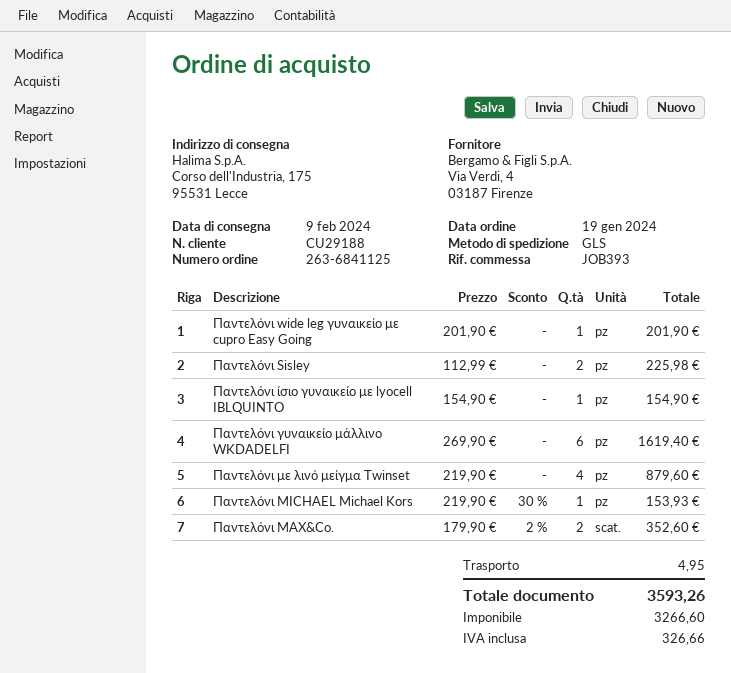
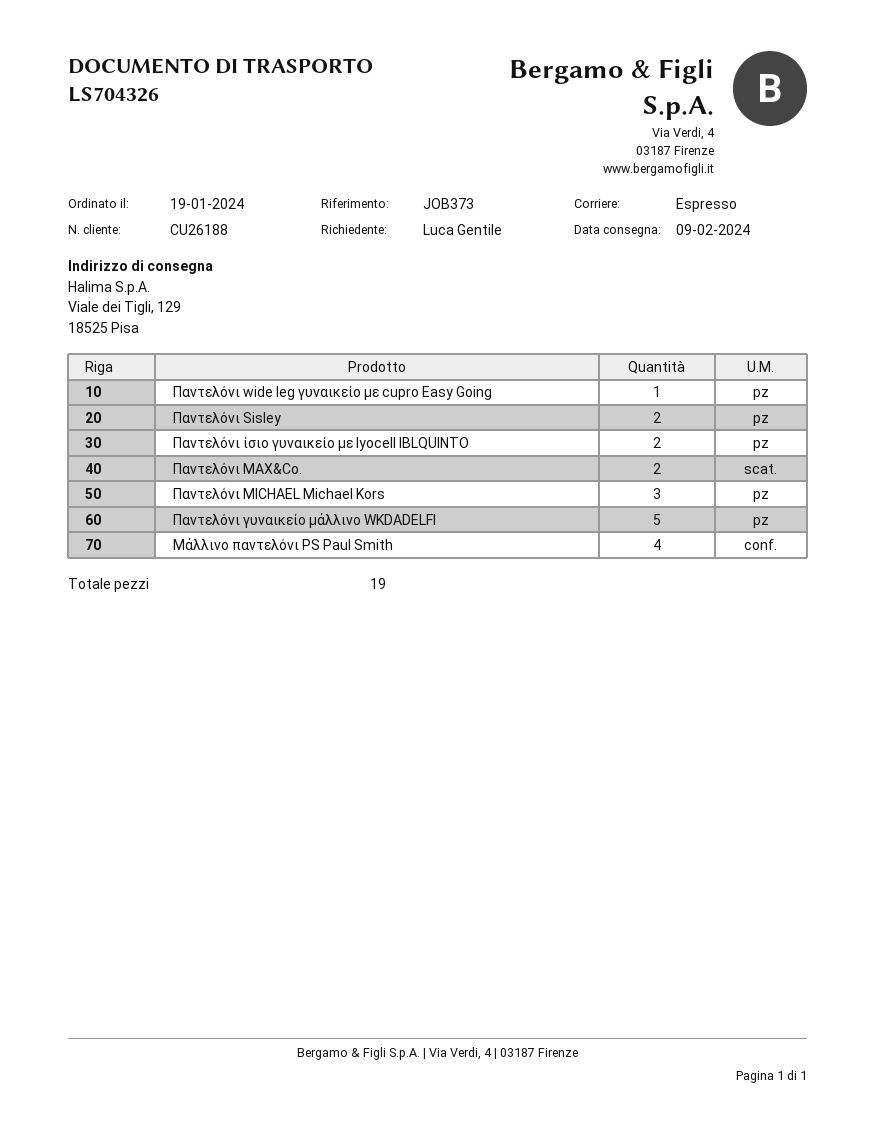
customer number: CU29188 -> CU26188
reference: JOB393 -> JOB373
shipping method: GLS -> express
ship to: Corso dell'Industria, 175, 95531 Lecce -> Viale dei Tigli, 129, 18525 Pisa
Παντελόνι ίσιο γυναικείο με lyocell IBLQUINTO: 1 -> 2
Παντελόνι γυναικείο μάλλινο WKDADELFI: 6 -> 5
Παντελόνι με λινό μείγμα Twinset: 4 -> none
Παντελόνι MICHAEL Michael Kors: 1 -> 3
Μάλλινο παντελόνι PS Paul Smith: none -> 4

